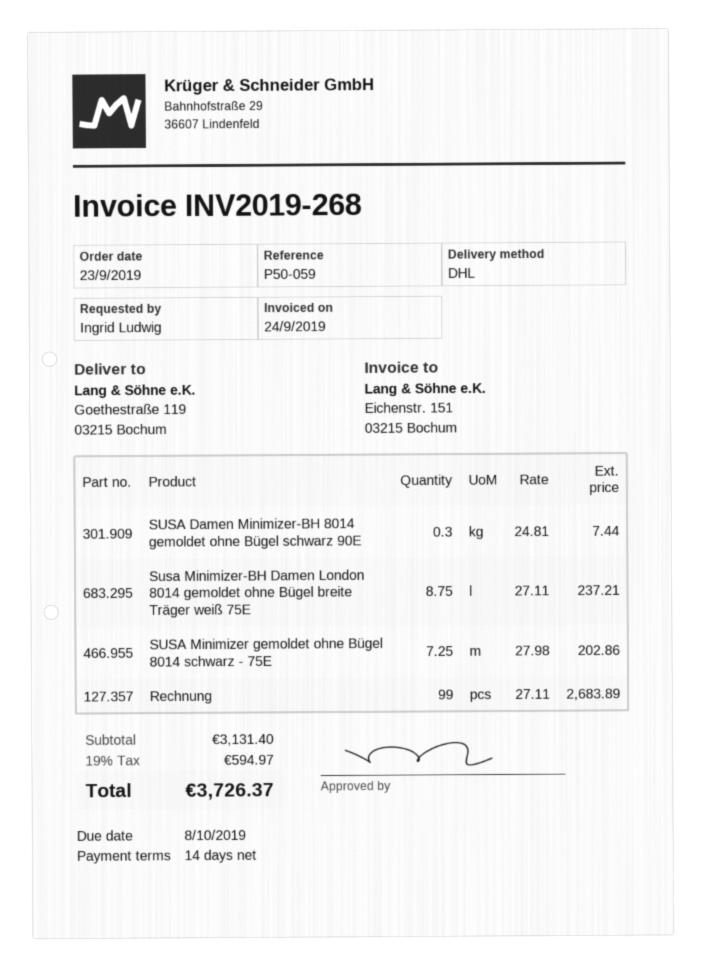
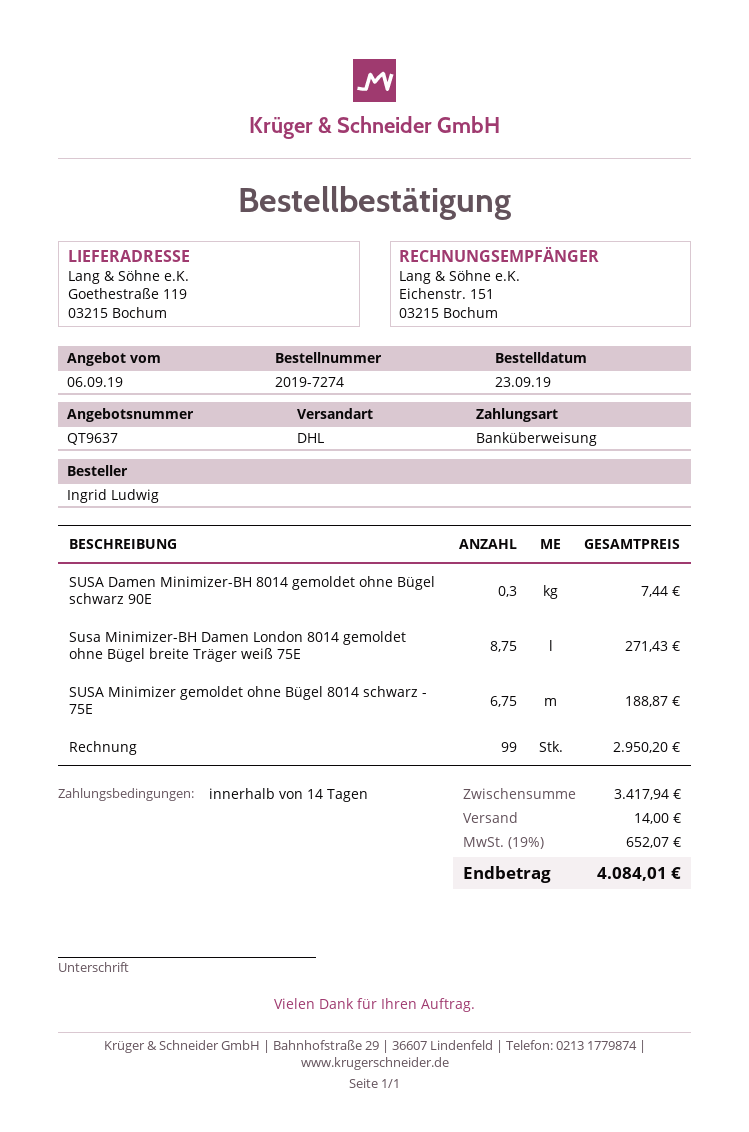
Susa Minimizer-BH Damen London 8014 gemoldet ohne Bügel breite Träger weiß 75E: 8.75 for 237.21 -> 8.75 for 271.43
SUSA Minimizer gemoldet ohne Bügel 8014 schwarz - 75E: 7.25 for 202.86 -> 6.75 for 188.87
Rechnung: 99 for 2683.89 -> 99 for 2950.20
subtotal: 3131.40 -> 3417.94
shipping: none -> 14.00
tax: 19% = 594.97 -> 19% = 652.07
total: 3726.37 -> 4084.01

